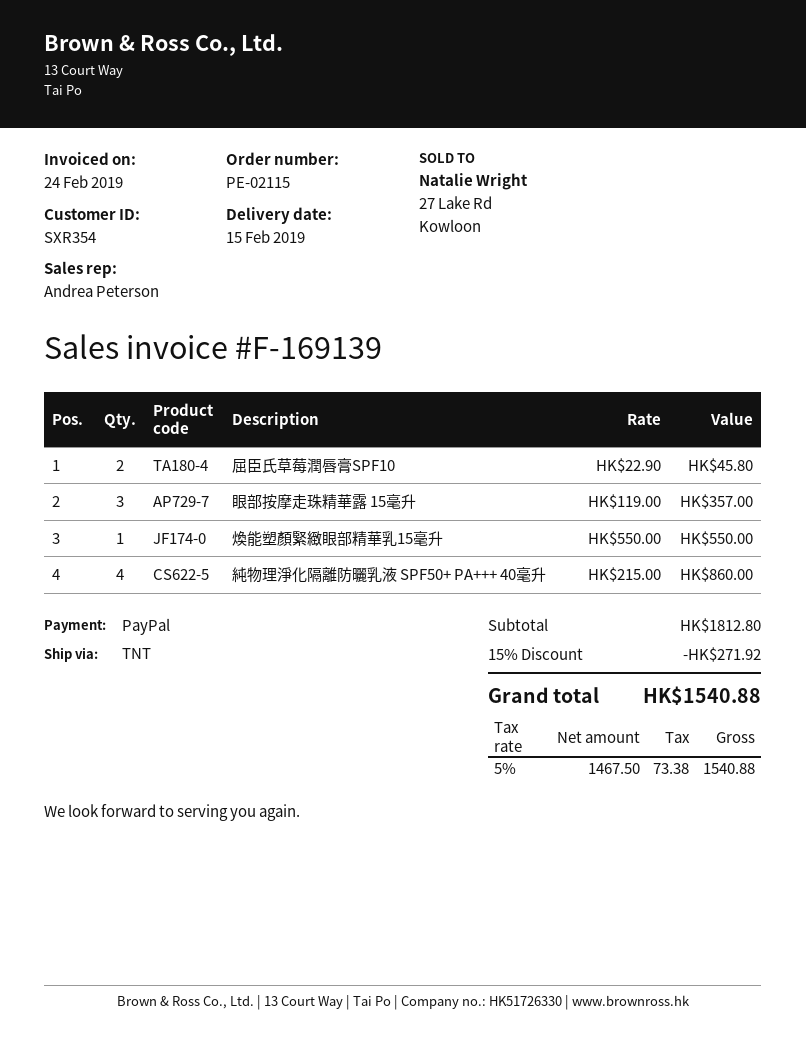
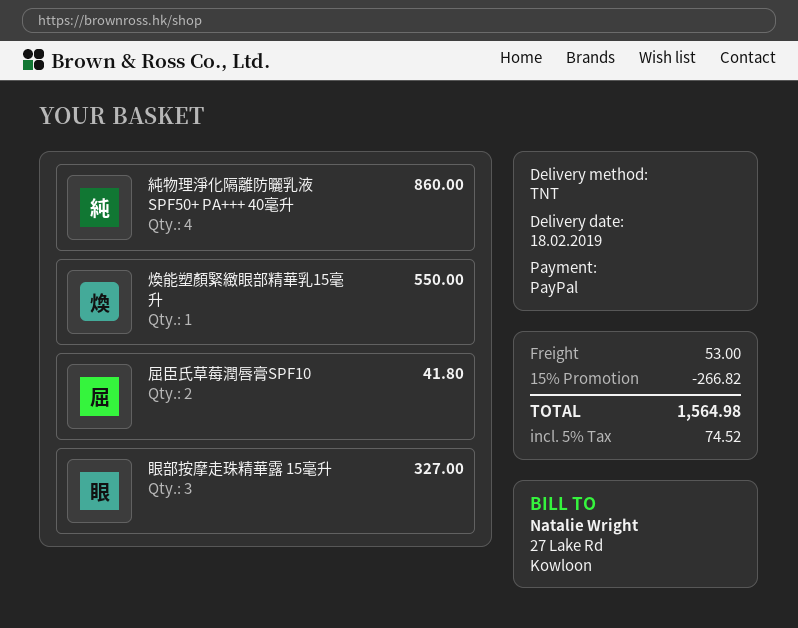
delivery date: 2019-02-15 -> 2019-02-18
屈臣氏草莓潤唇膏SPF10: 2 for 45.80 -> 2 for 41.80
眼部按摩走珠精華露 15毫升: 3 for 357.00 -> 3 for 327.00
discount: 15% = 271.92 -> 15% = 266.82
shipping: none -> 53.00
tax: 5% = 73.38 -> 5% = 74.52
total: 1540.88 -> 1564.98

